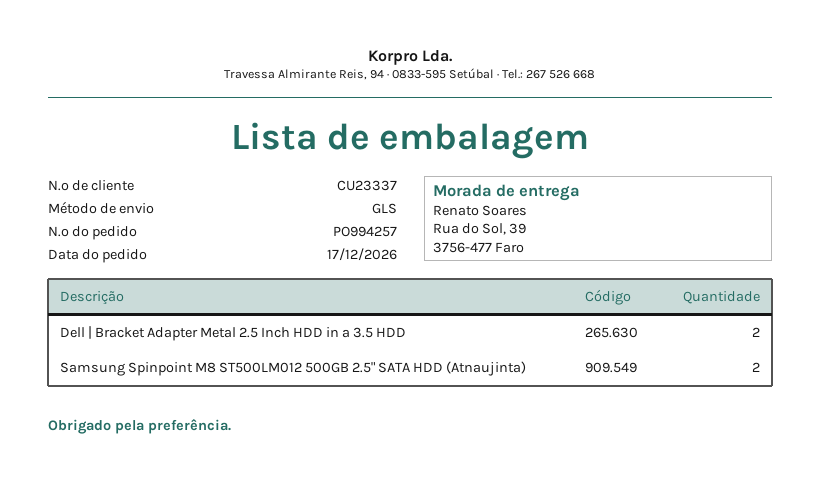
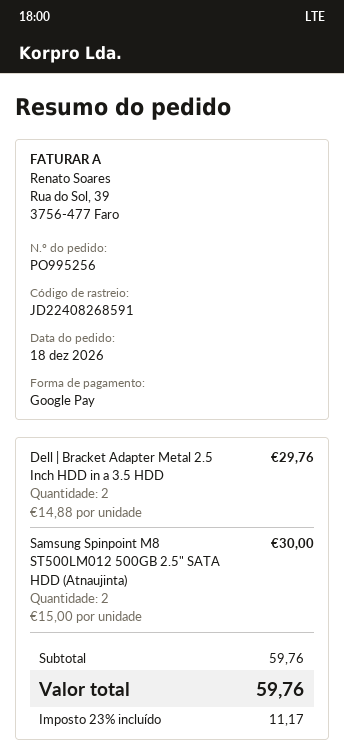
order number: PO994257 -> PO995256
order date: 2026-12-17 -> 2026-12-18

